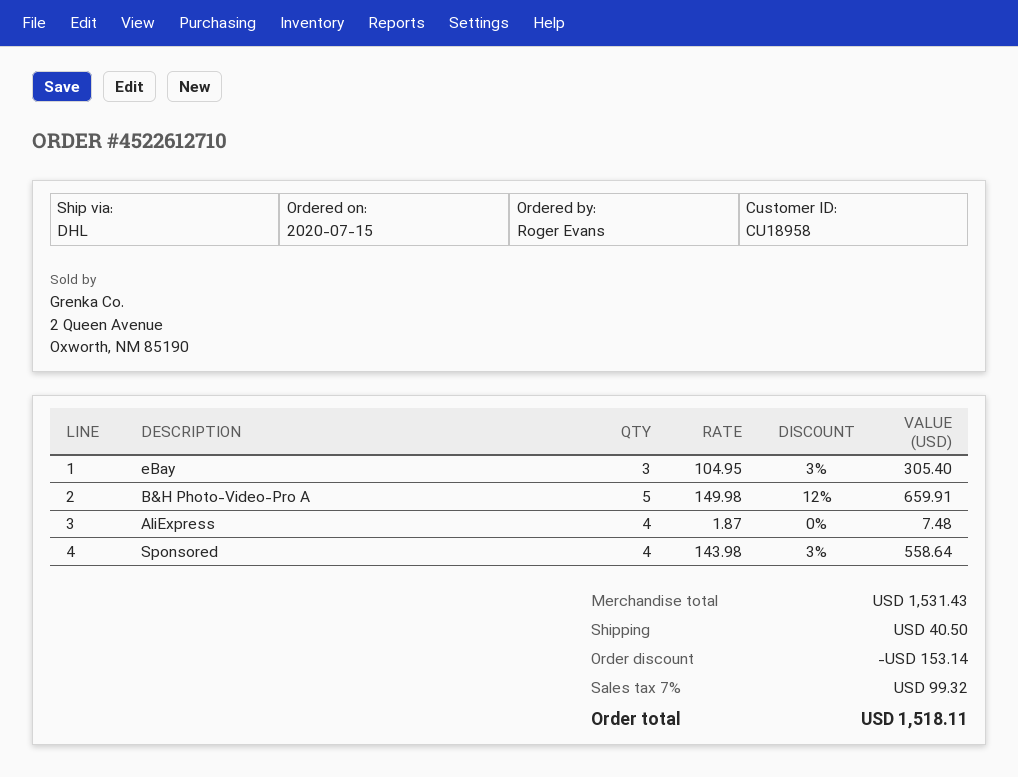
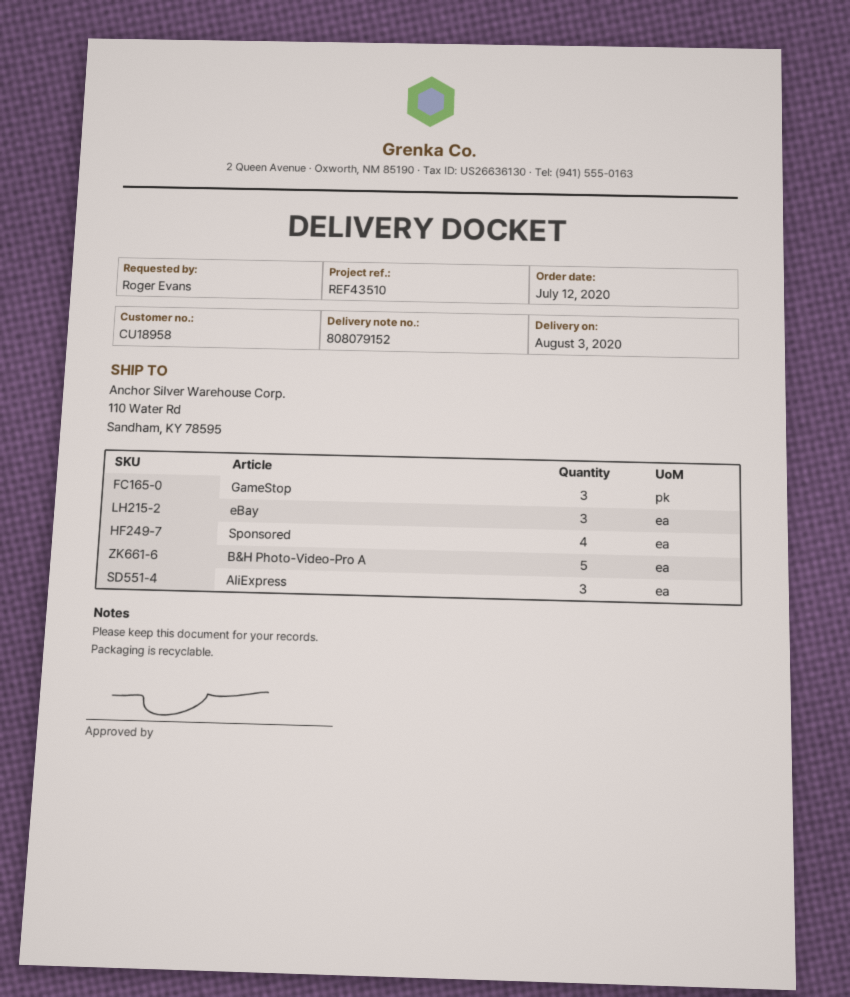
order date: 2020-07-15 -> 2020-07-12
AliExpress: 4 -> 3
GameStop: none -> 3

